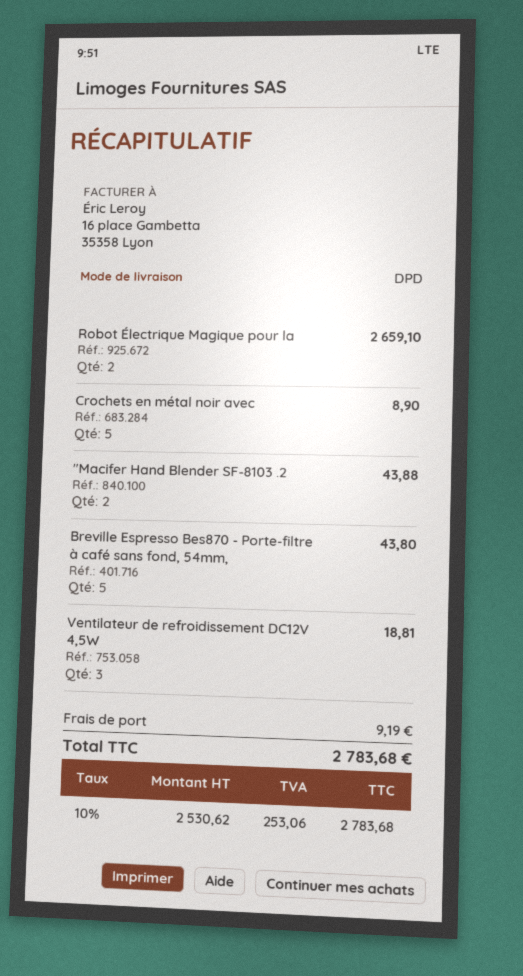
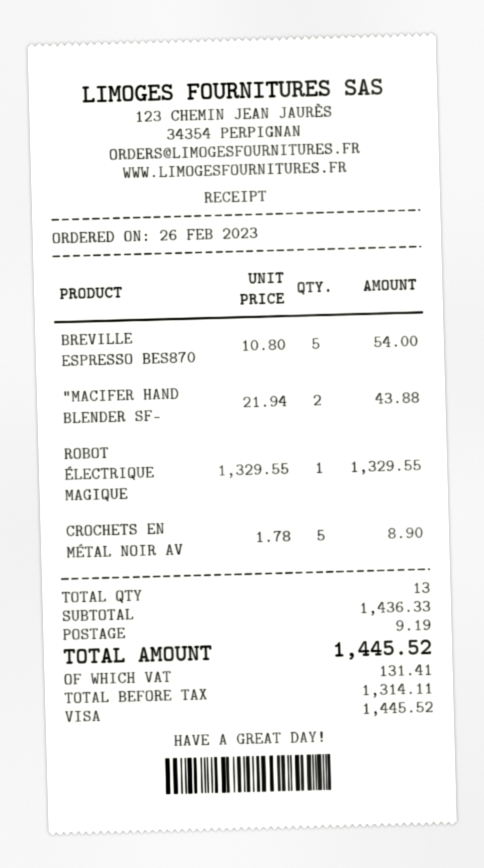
Robot Électrique Magique pour la: 2 for 2659.10 -> 1 for 1329.55
Breville Espresso Bes870 - Porte-filtre à café sans fond, 54mm,: 5 for 43.80 -> 5 for 54.00
Ventilateur de refroidissement DC12V 4,5W: 3 for 18.81 -> none
net: 2530.62 -> 1314.11
tax: 253.06 -> 131.41
total: 2783.68 -> 1445.52

